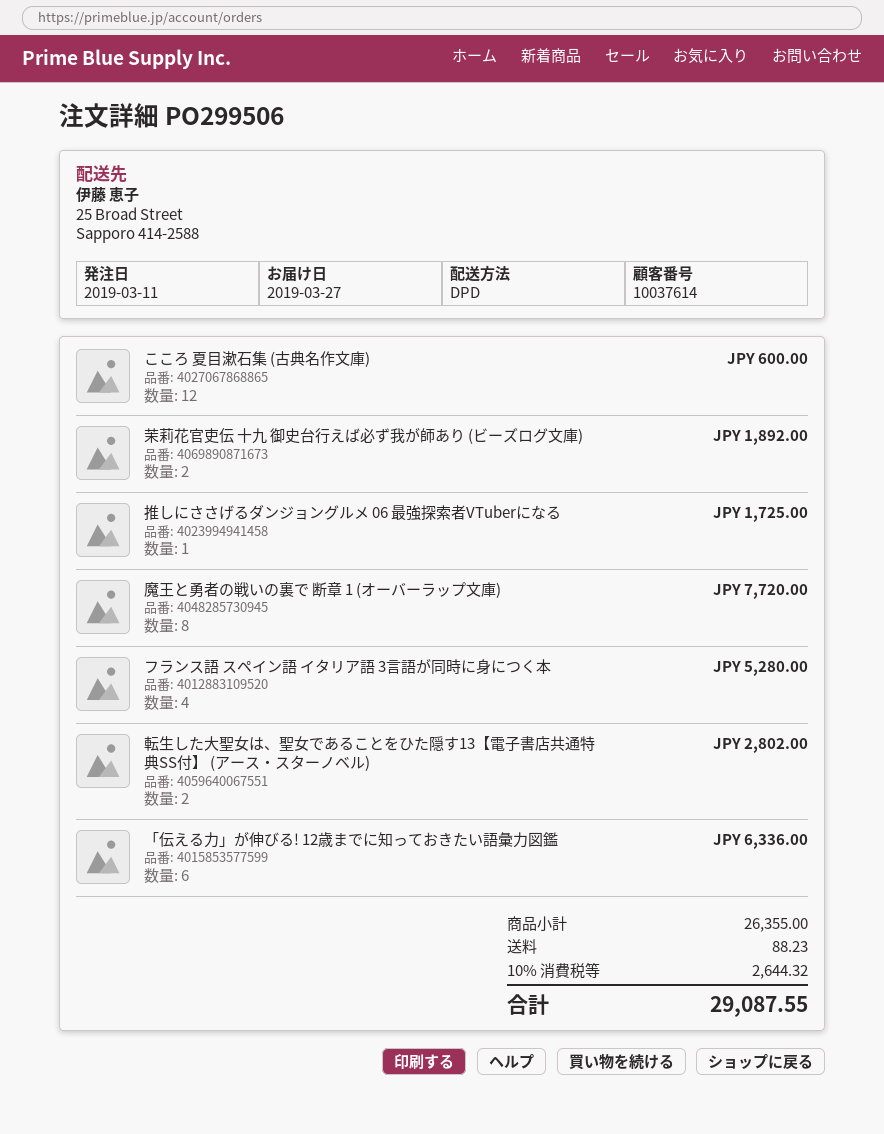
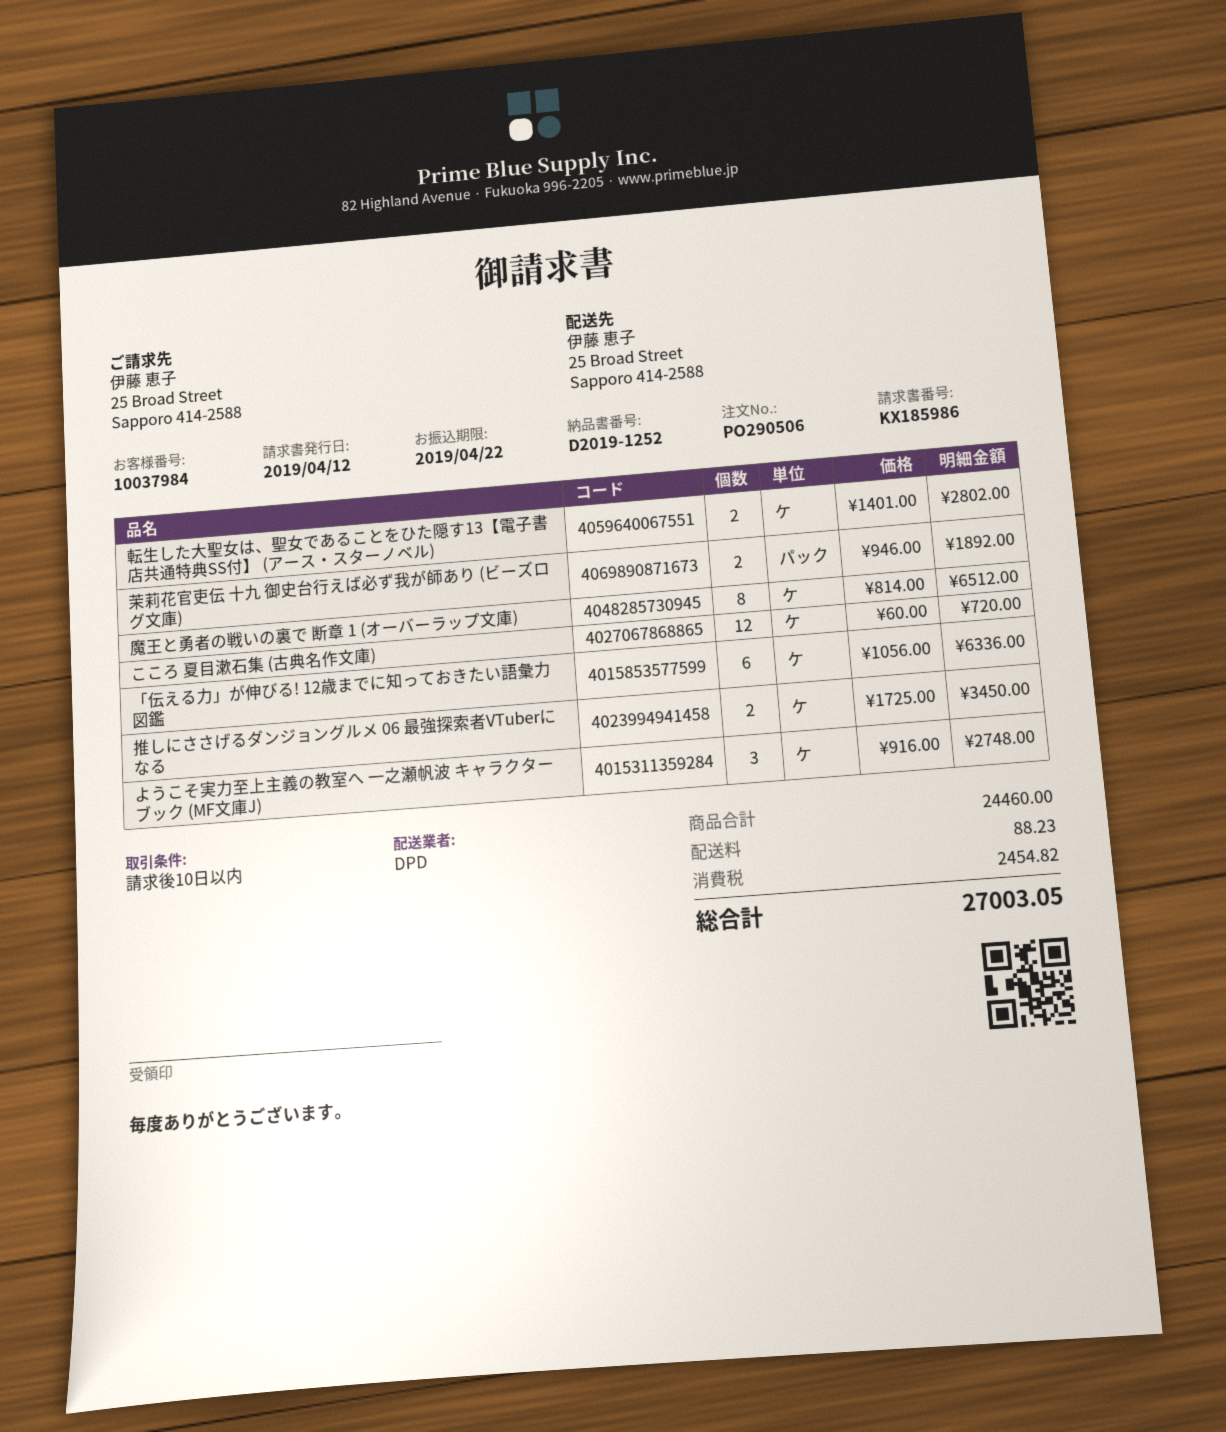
order number: PO299506 -> PO290506
customer number: 10037614 -> 10037984
こころ 夏目漱石集 (古典名作文庫): 12 for 600.00 -> 12 for 720.00
推しにささげるダンジョングルメ 06 最強探索者VTuberになる: 1 for 1725.00 -> 2 for 3450.00
魔王と勇者の戦いの裏で 断章 1 (オーバーラップ文庫): 8 for 7720.00 -> 8 for 6512.00
フランス語 スペイン語 イタリア語 3言語が同時に身につく本: 4 for 5280.00 -> none
ようこそ実力至上主義の教室へ 一之瀬帆波 キャラクターブック (MF文庫J): none -> 3 for 2748.00
subtotal: 26355.00 -> 24460.00
tax: 2644.32 -> 2454.82
total: 29087.55 -> 27003.05

